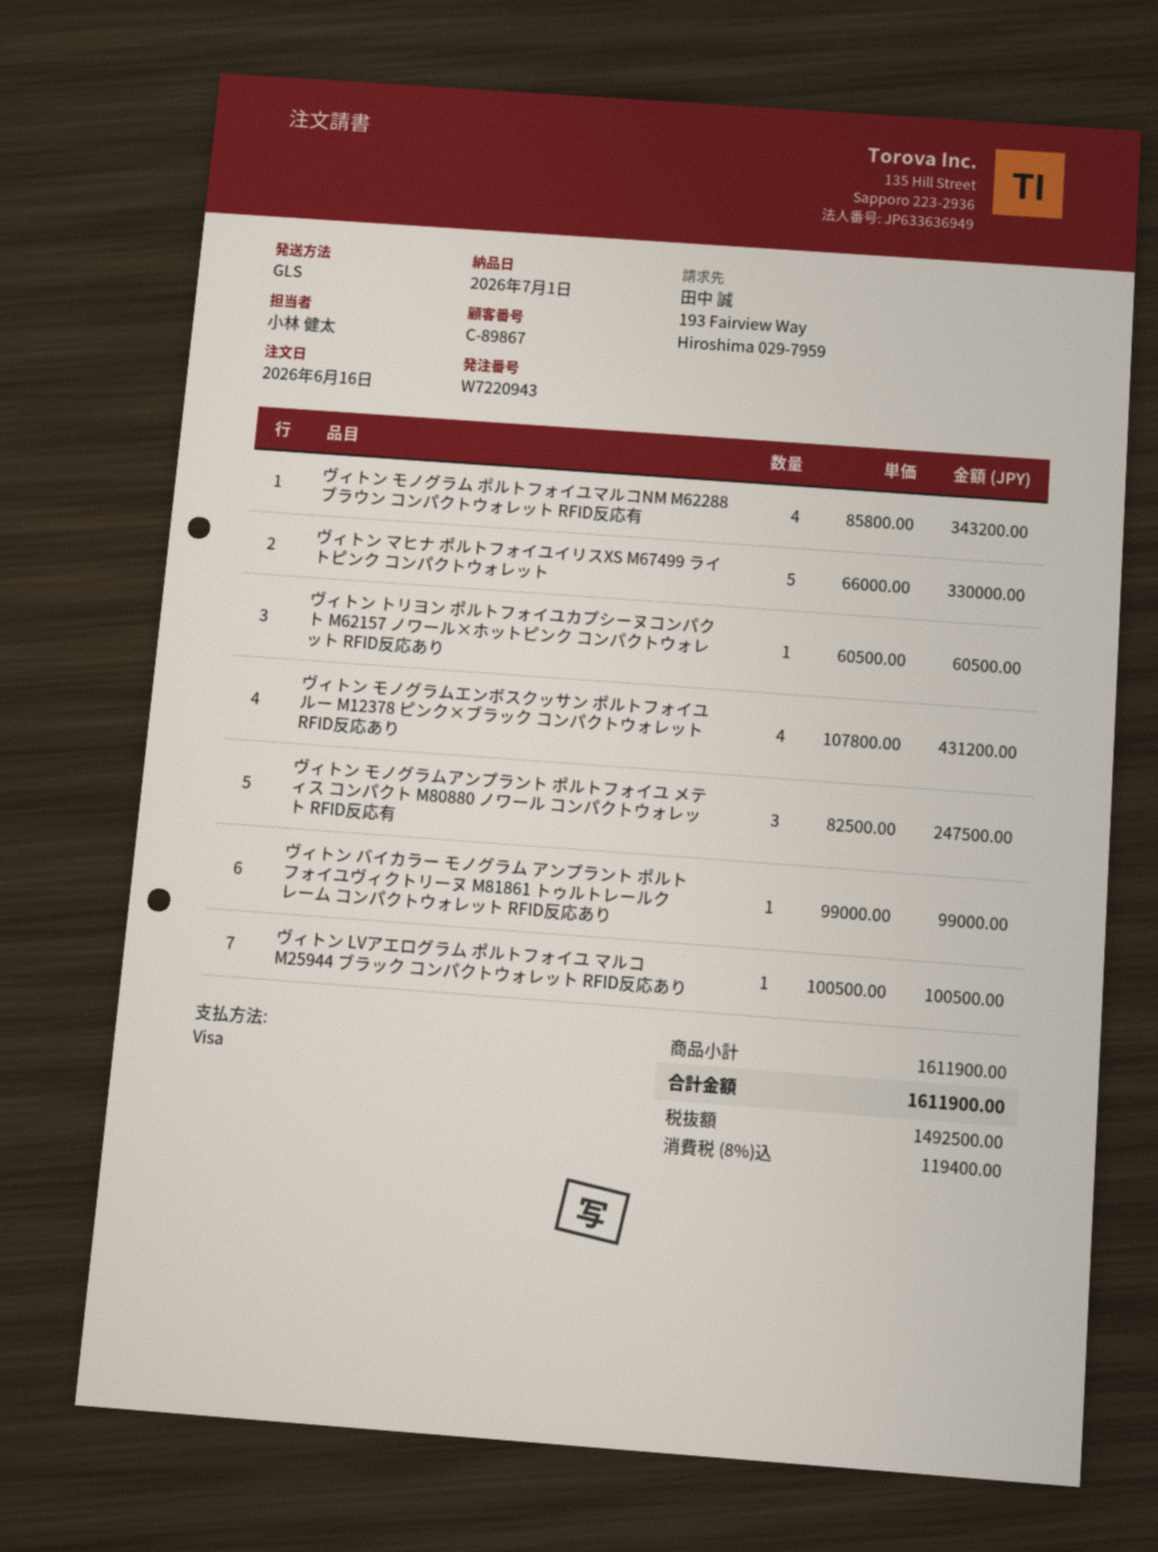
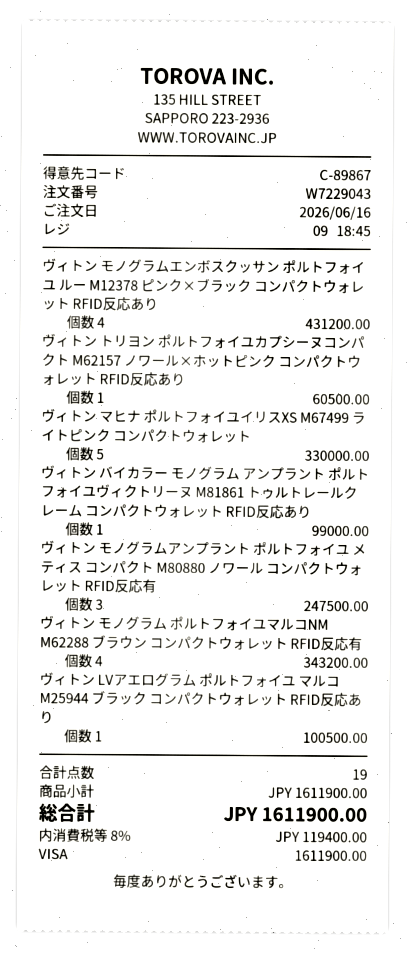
order number: W7220943 -> W7229043

